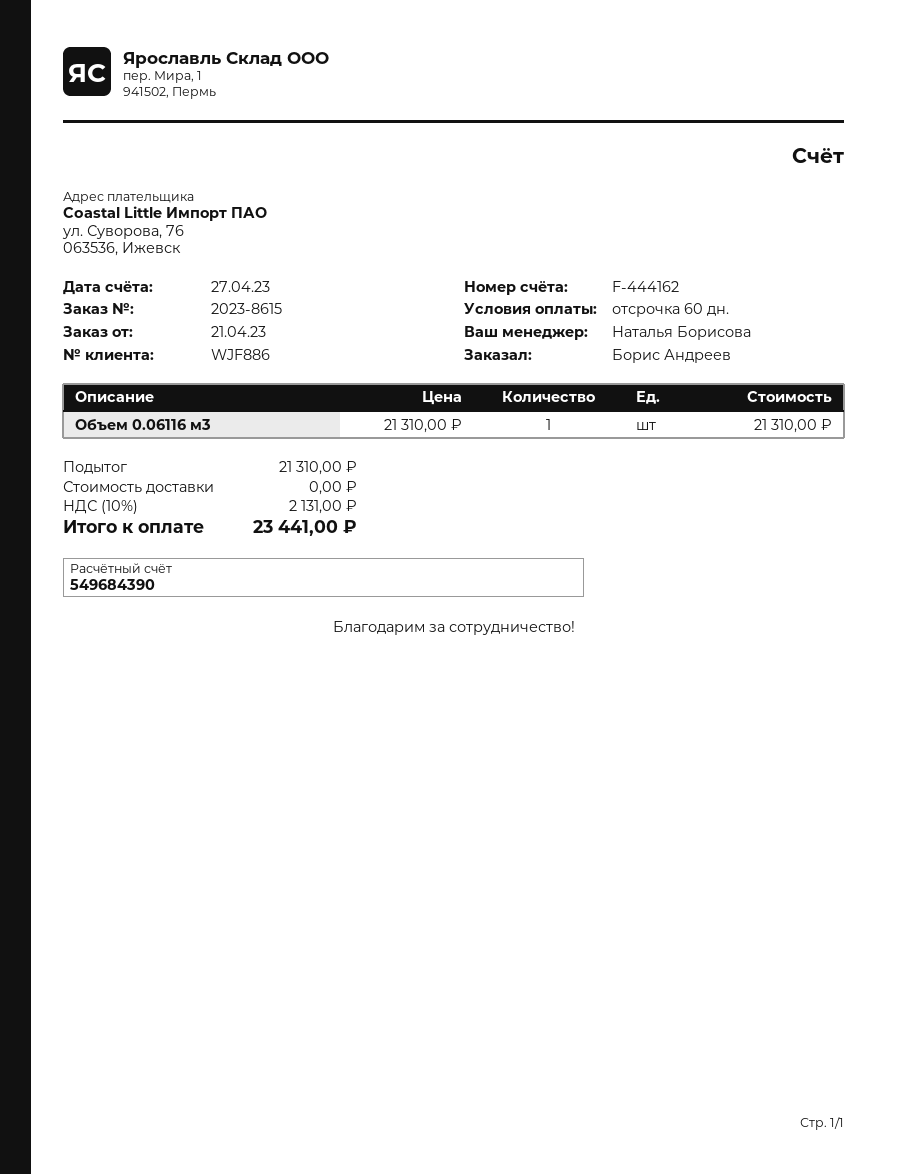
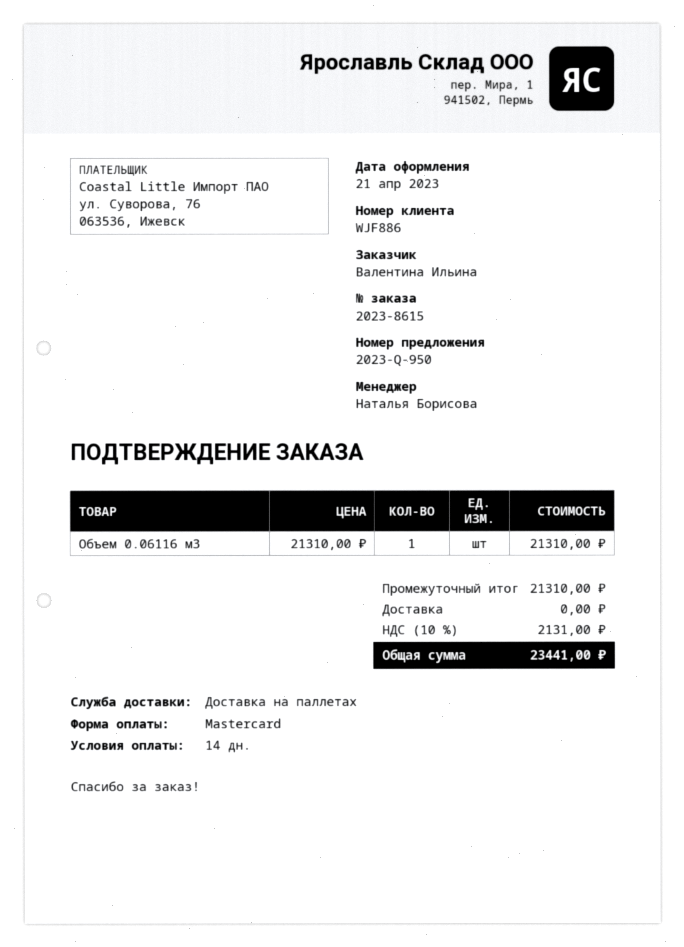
payment terms: 60 days -> 14 days
ordered by: Борис Андреев -> Валентина Ильина

